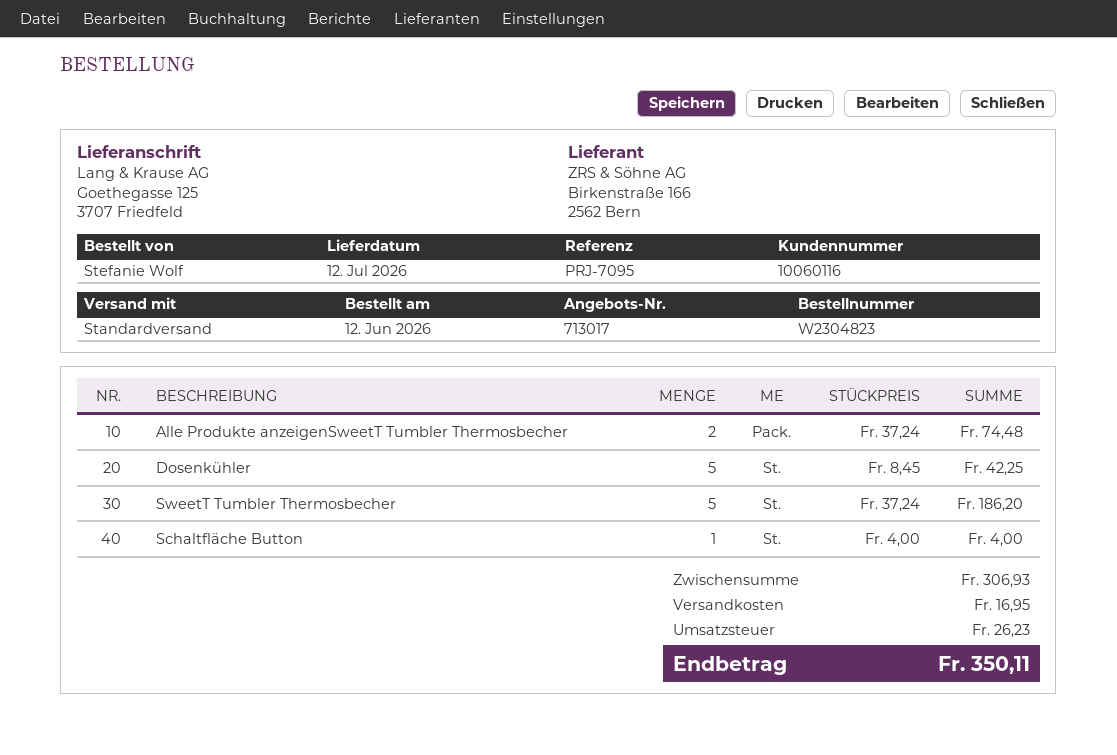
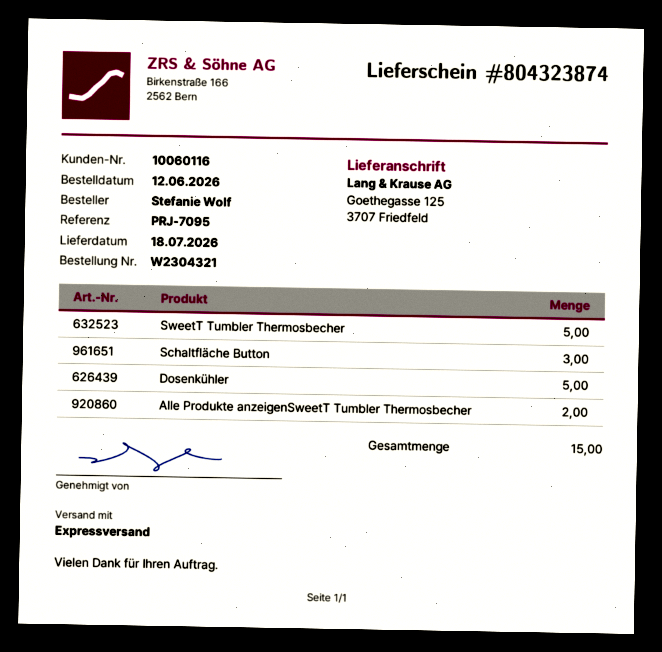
order number: W2304823 -> W2304321
delivery date: 2026-07-12 -> 2026-07-18
shipping method: standard -> express
Schaltfläche Button: 1 -> 3

